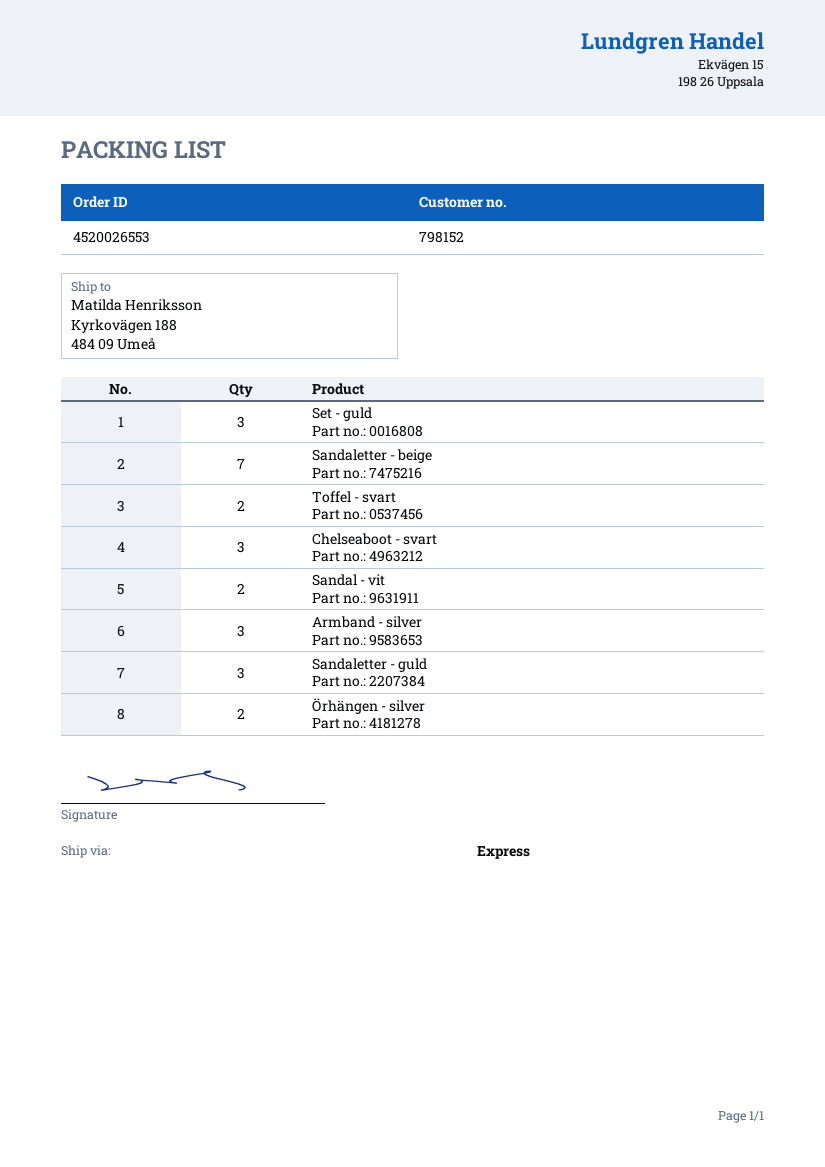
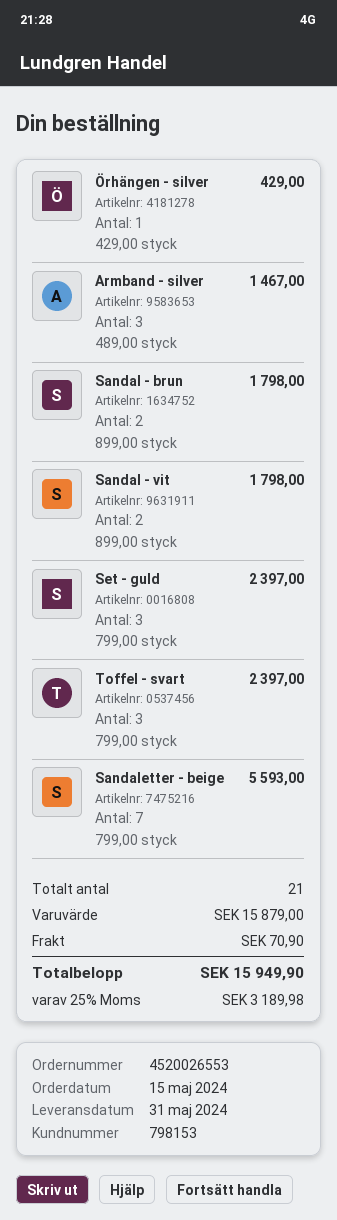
customer number: 798152 -> 798153
Toffel - svart: 2 -> 3
Chelseaboot - svart: 3 -> none
Sandaletter - guld: 3 -> none
Örhängen - silver: 2 -> 1
Sandal - brun: none -> 2

